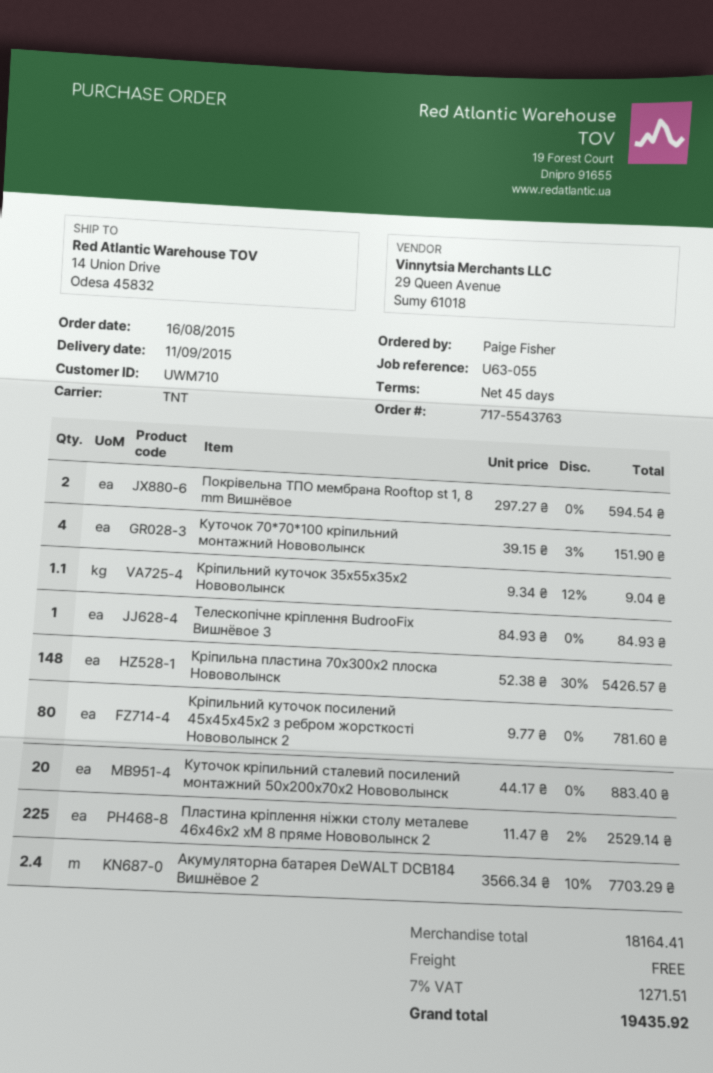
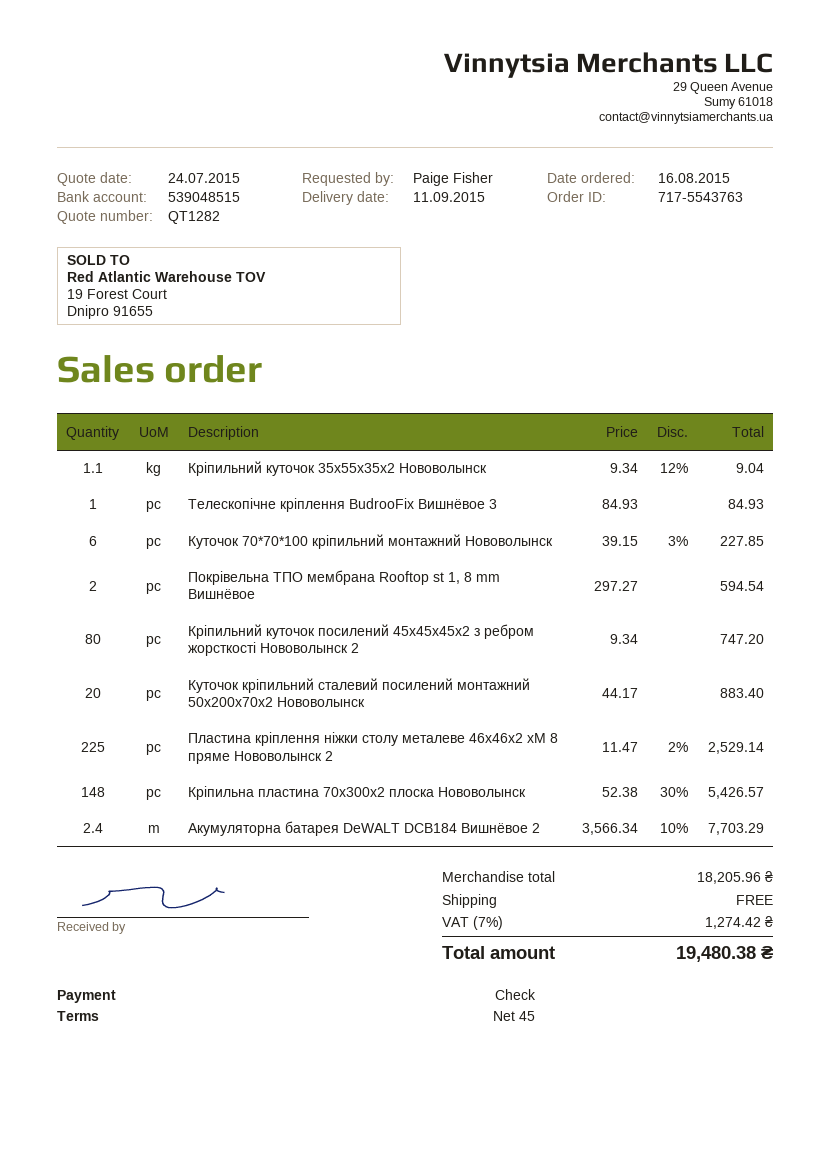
Куточок 70*70*100 кріпильний монтажний Нововолынск: 4 x 39.15 - 3% = 151.90 -> 6 x 39.15 - 3% = 227.85
Кріпильний куточок посилений 45х45х45х2 з ребром жорсткості Нововолынск 2: 80 x 9.77 = 781.60 -> 80 x 9.34 = 747.20
subtotal: 18164.41 -> 18205.96
tax: 7% = 1271.51 -> 7% = 1274.42
total: 19435.92 -> 19480.38

